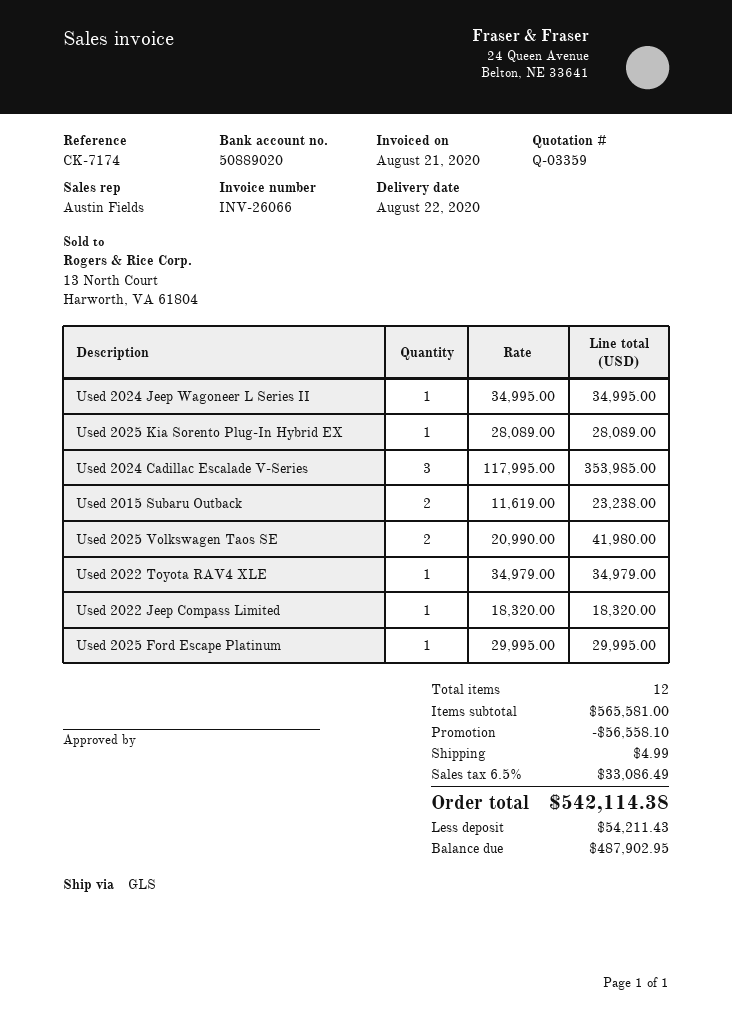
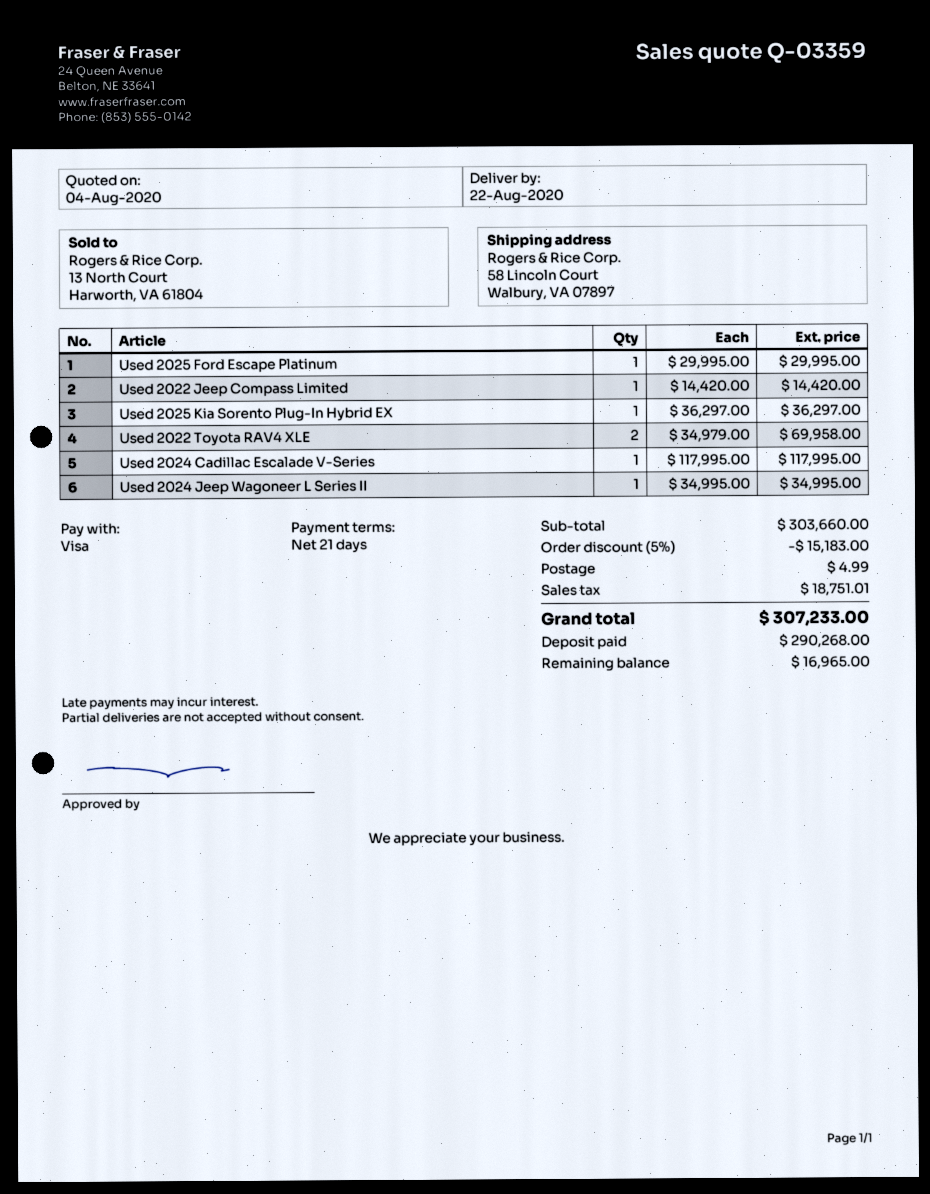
Used 2025 Kia Sorento Plug-In Hybrid EX: 1 x 28089.00 = 28089.00 -> 1 x 36297.00 = 36297.00
Used 2024 Cadillac Escalade V-Series: 3 x 117995.00 = 353985.00 -> 1 x 117995.00 = 117995.00
Used 2015 Subaru Outback: 2 x 11619.00 = 23238.00 -> none
Used 2025 Volkswagen Taos SE: 2 x 20990.00 = 41980.00 -> none
Used 2022 Toyota RAV4 XLE: 1 x 34979.00 = 34979.00 -> 2 x 34979.00 = 69958.00
Used 2022 Jeep Compass Limited: 1 x 18320.00 = 18320.00 -> 1 x 14420.00 = 14420.00
subtotal: 565581.00 -> 303660.00
discount: 56558.10 -> 15183.00
tax: 33086.49 -> 18751.01
total: 542114.38 -> 307233.00
deposit: 54211.43 -> 290268.00
balance: 487902.95 -> 16965.00

